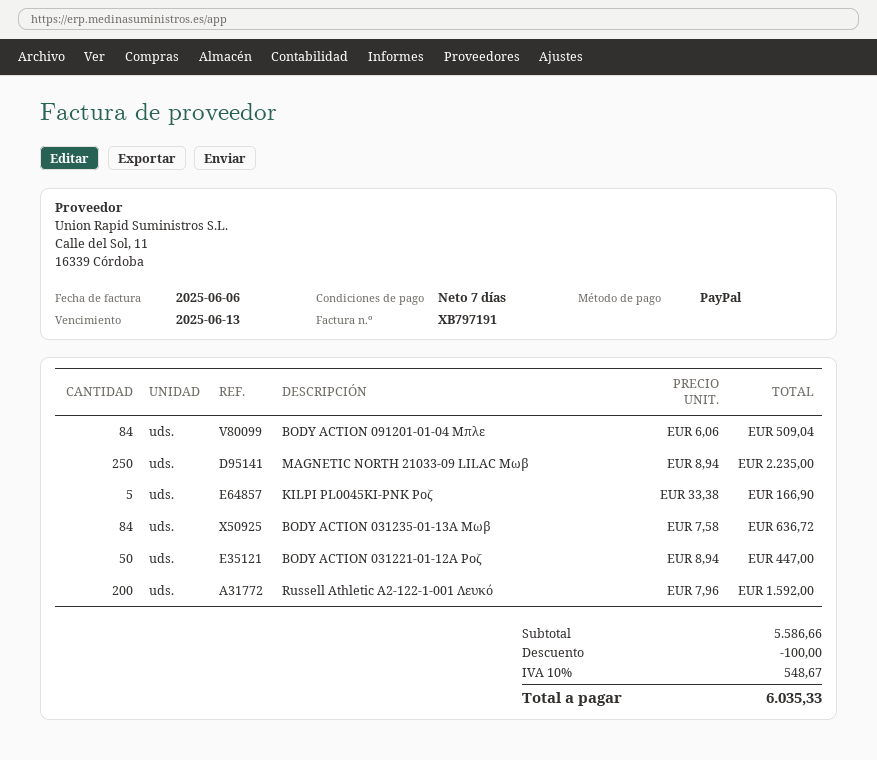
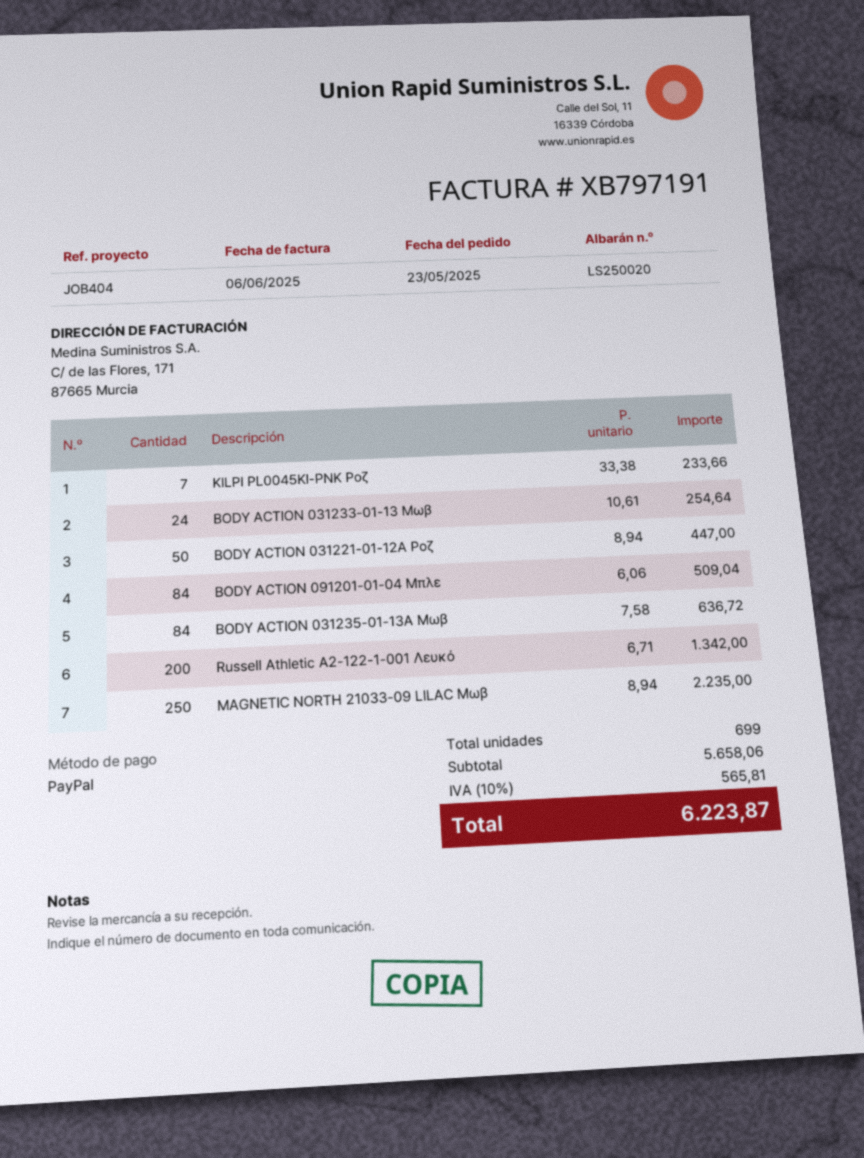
KILPI PL0045KI-PNK Ροζ: 5 x 33.38 = 166.90 -> 7 x 33.38 = 233.66
Russell Athletic A2-122-1-001 Λευκό: 200 x 7.96 = 1592.00 -> 200 x 6.71 = 1342.00
BODY ACTION 031233-01-13 Μωβ: none -> 24 x 10.61 = 254.64
subtotal: 5586.66 -> 5658.06
discount: 100.00 -> none
tax: 10% = 548.67 -> 10% = 565.81
total: 6035.33 -> 6223.87

